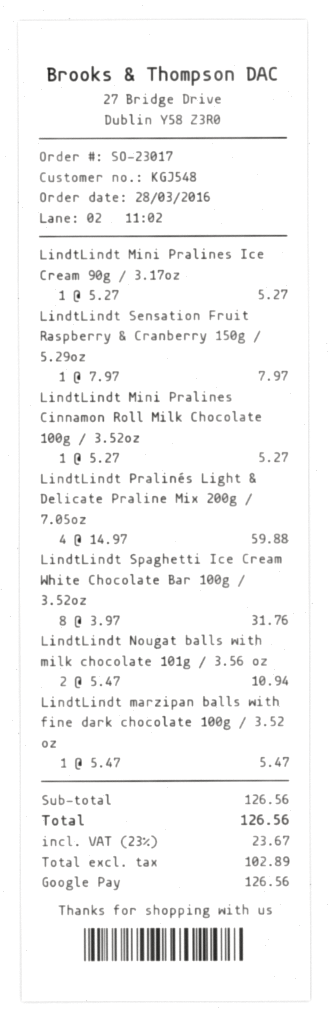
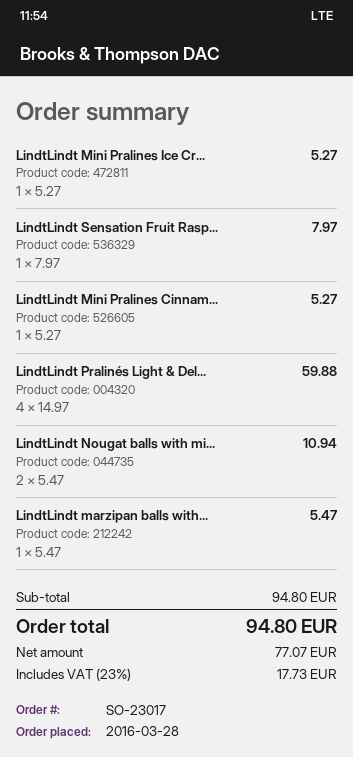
LindtLindt Spaghetti Ice Cream White Chocolate Bar 100g / 3.52oz: 8 x 3.97 = 31.76 -> none
subtotal: 126.56 -> 94.80
net: 102.89 -> 77.07
tax: 23% = 23.67 -> 23% = 17.73
total: 126.56 -> 94.80

